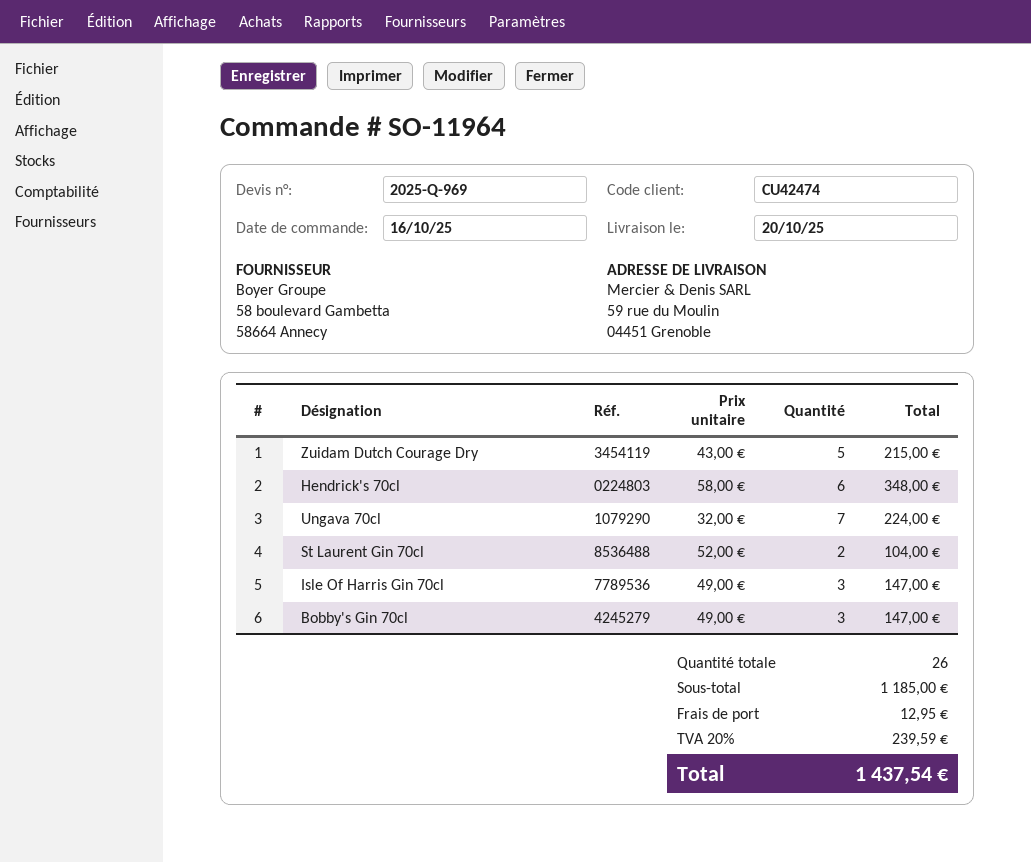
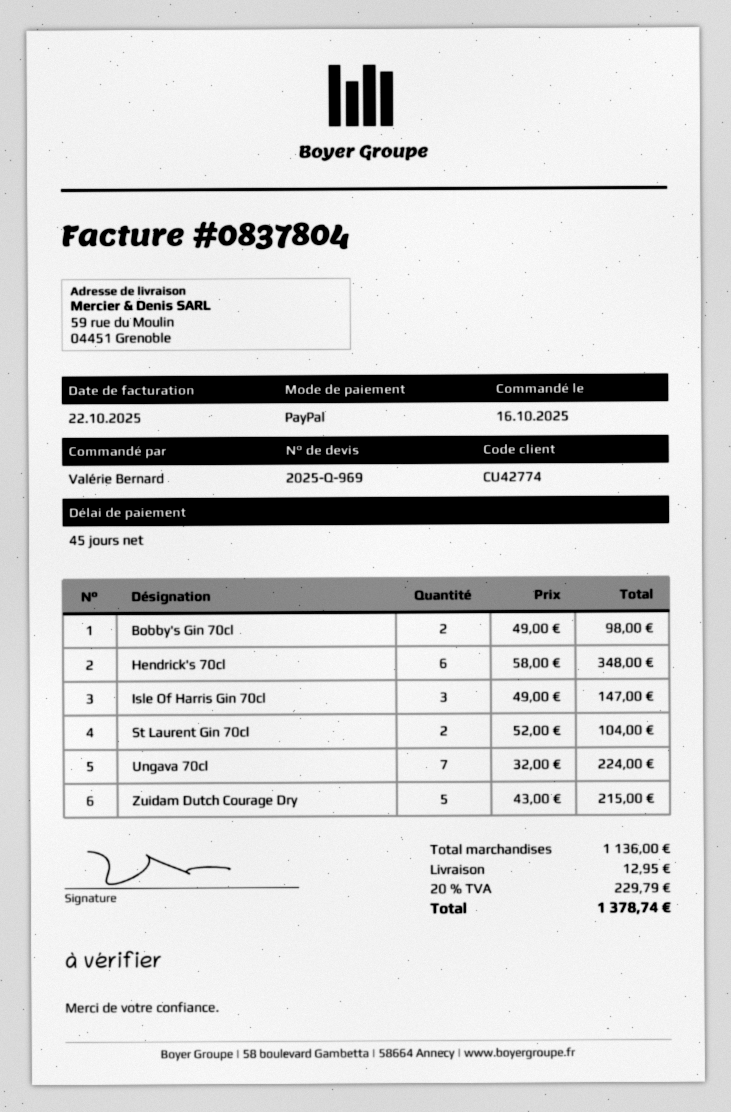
customer number: CU42474 -> CU42774
Bobby's Gin 70cl: 3 x 49.00 = 147.00 -> 2 x 49.00 = 98.00
subtotal: 1185.00 -> 1136.00
tax: 20% = 239.59 -> 20% = 229.79
total: 1437.54 -> 1378.74

